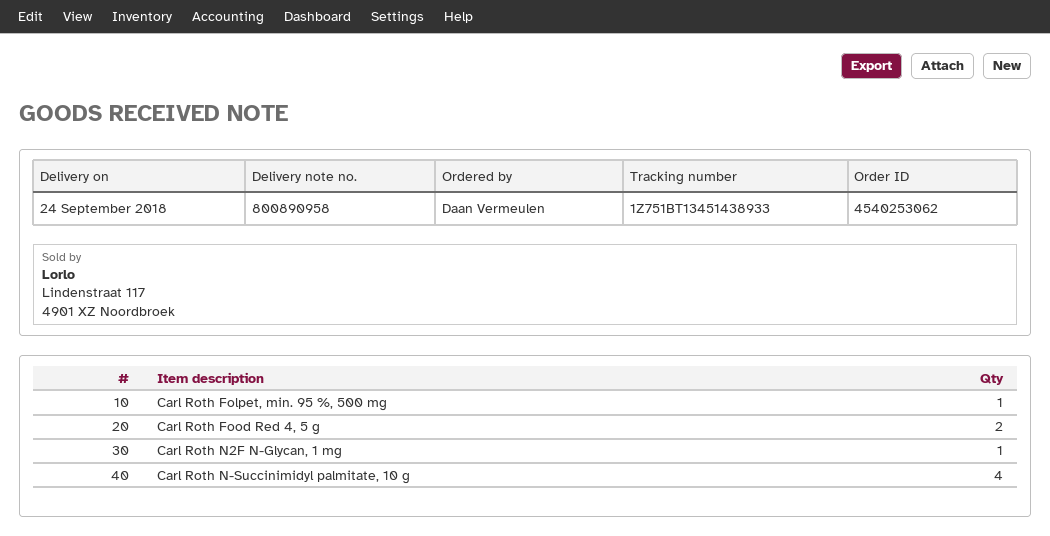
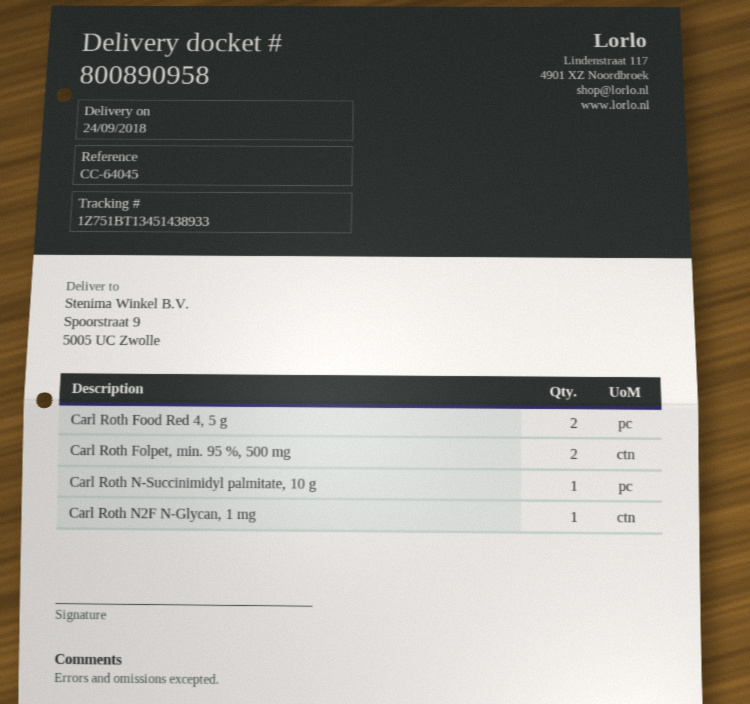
Carl Roth Folpet, min. 95 %, 500 mg: 1 -> 2
Carl Roth N-Succinimidyl palmitate, 10 g: 4 -> 1

